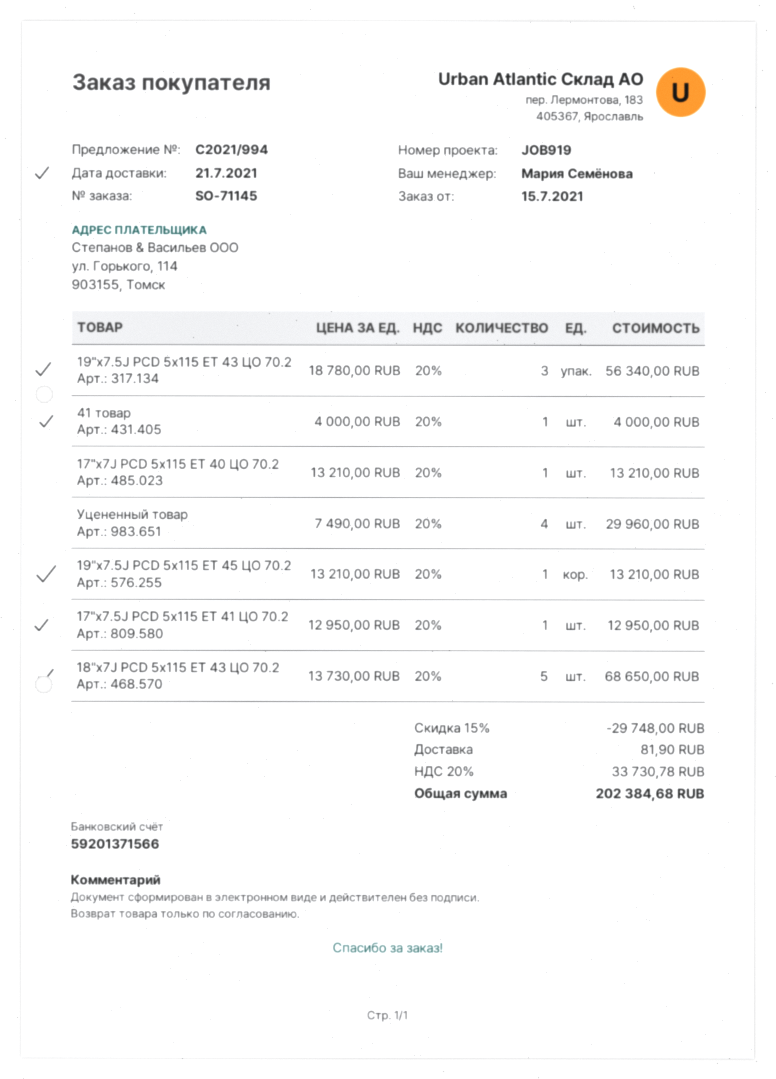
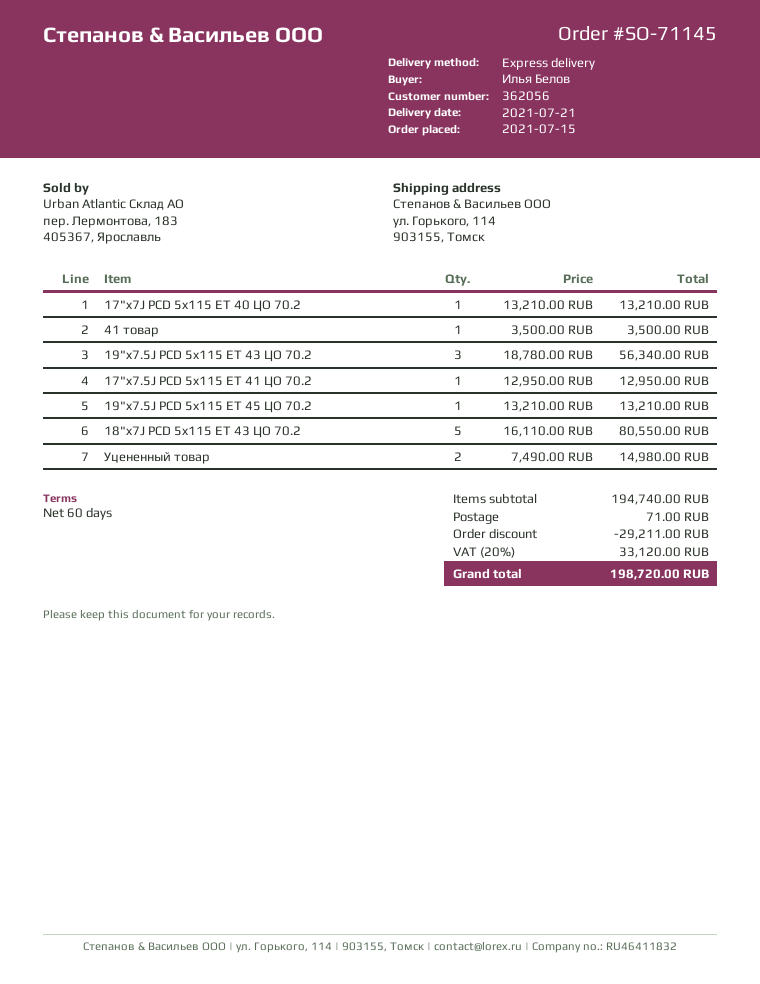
41 товар: 1 x 4000.00 = 4000.00 -> 1 x 3500.00 = 3500.00
Уцененный товар: 4 x 7490.00 = 29960.00 -> 2 x 7490.00 = 14980.00
18"x7J PCD 5x115 ЕТ 43 ЦО 70.2: 5 x 13730.00 = 68650.00 -> 5 x 16110.00 = 80550.00
discount: 29748.00 -> 29211.00
shipping: 81.90 -> 71.00
tax: 20% = 33730.78 -> 20% = 33120.00
total: 202384.68 -> 198720.00

